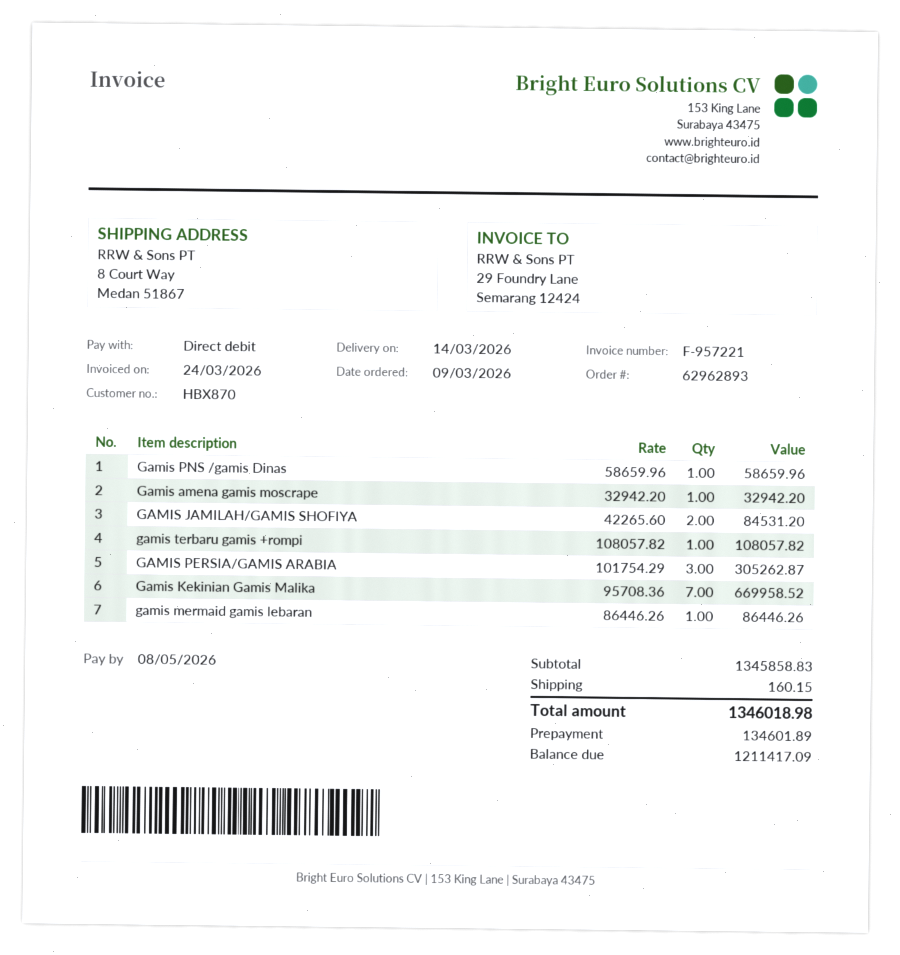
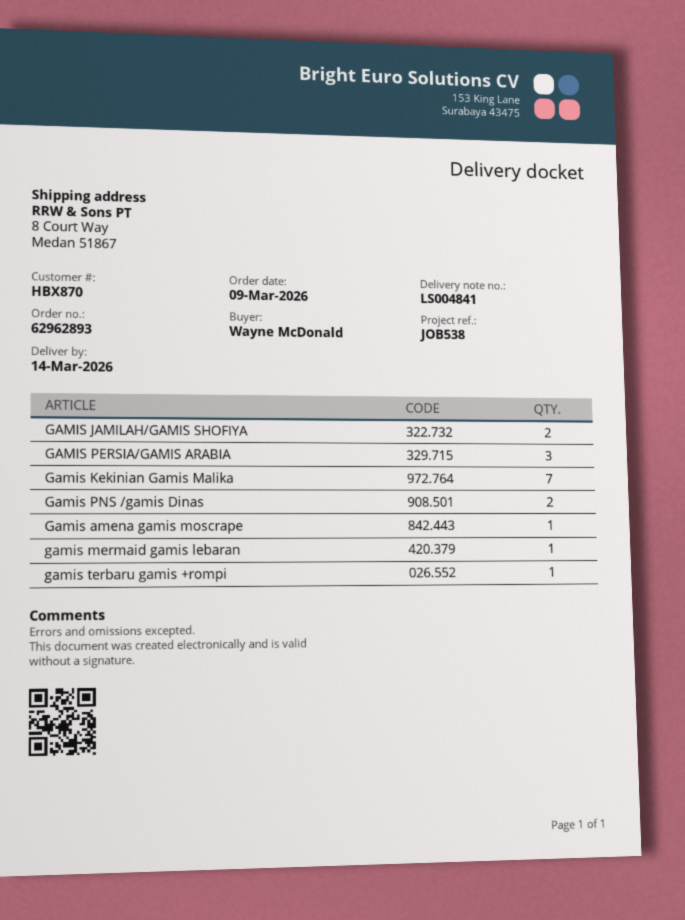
Gamis PNS /gamis Dinas: 1 -> 2

